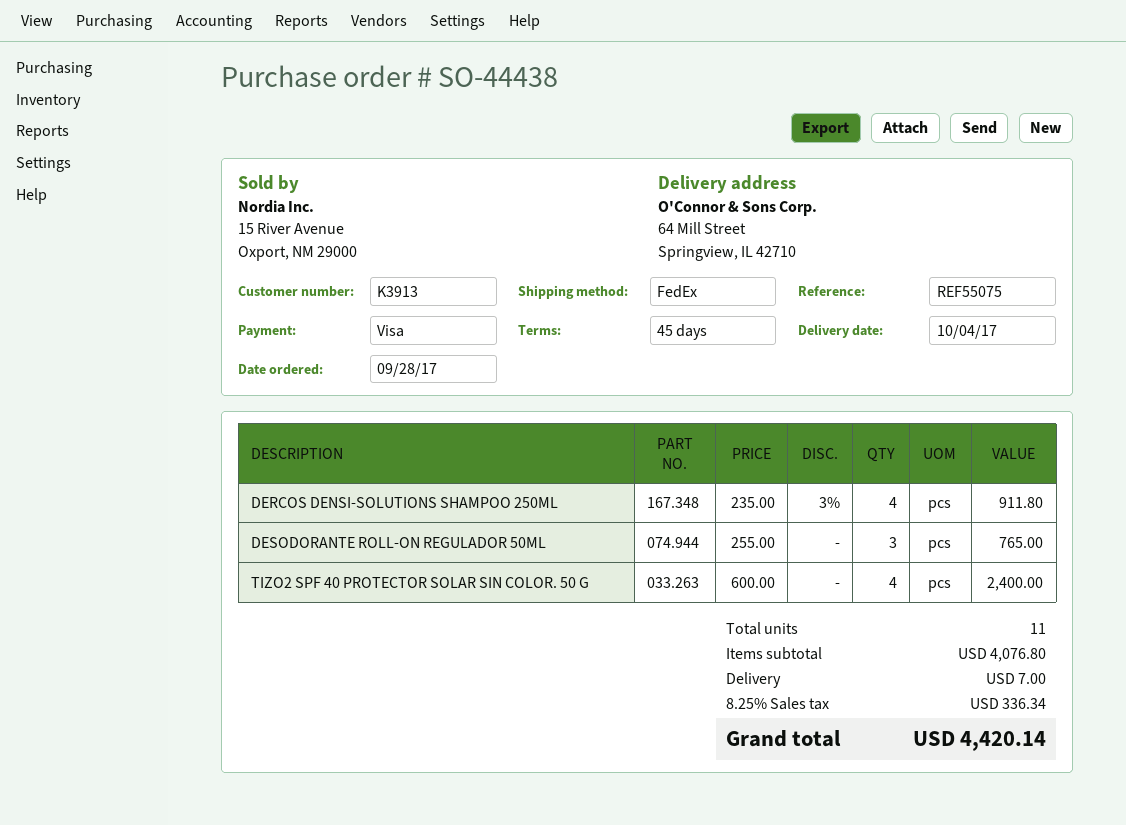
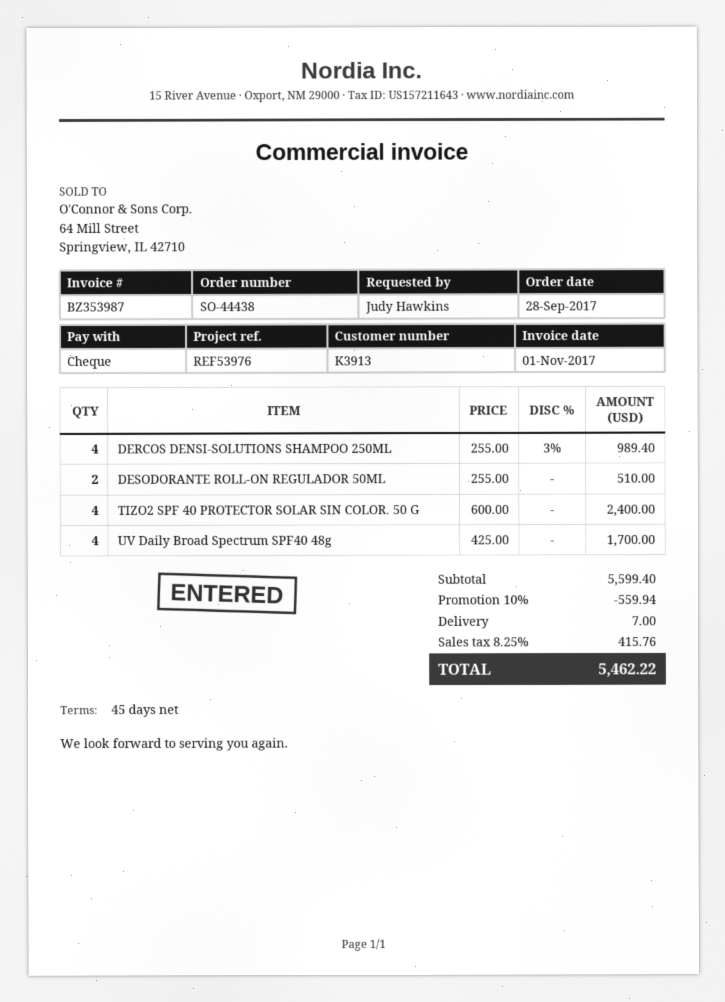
reference: REF55075 -> REF53976
payment method: Visa -> cheque
DERCOS DENSI-SOLUTIONS SHAMPOO 250ML: 4 x 235.00 - 3% = 911.80 -> 4 x 255.00 - 3% = 989.40
DESODORANTE ROLL-ON REGULADOR 50ML: 3 x 255.00 = 765.00 -> 2 x 255.00 = 510.00
UV Daily Broad Spectrum SPF40 48g: none -> 4 x 425.00 = 1700.00
subtotal: 4076.80 -> 5599.40
discount: none -> 10% = 559.94
tax: 8.25% = 336.34 -> 8.25% = 415.76
total: 4420.14 -> 5462.22

